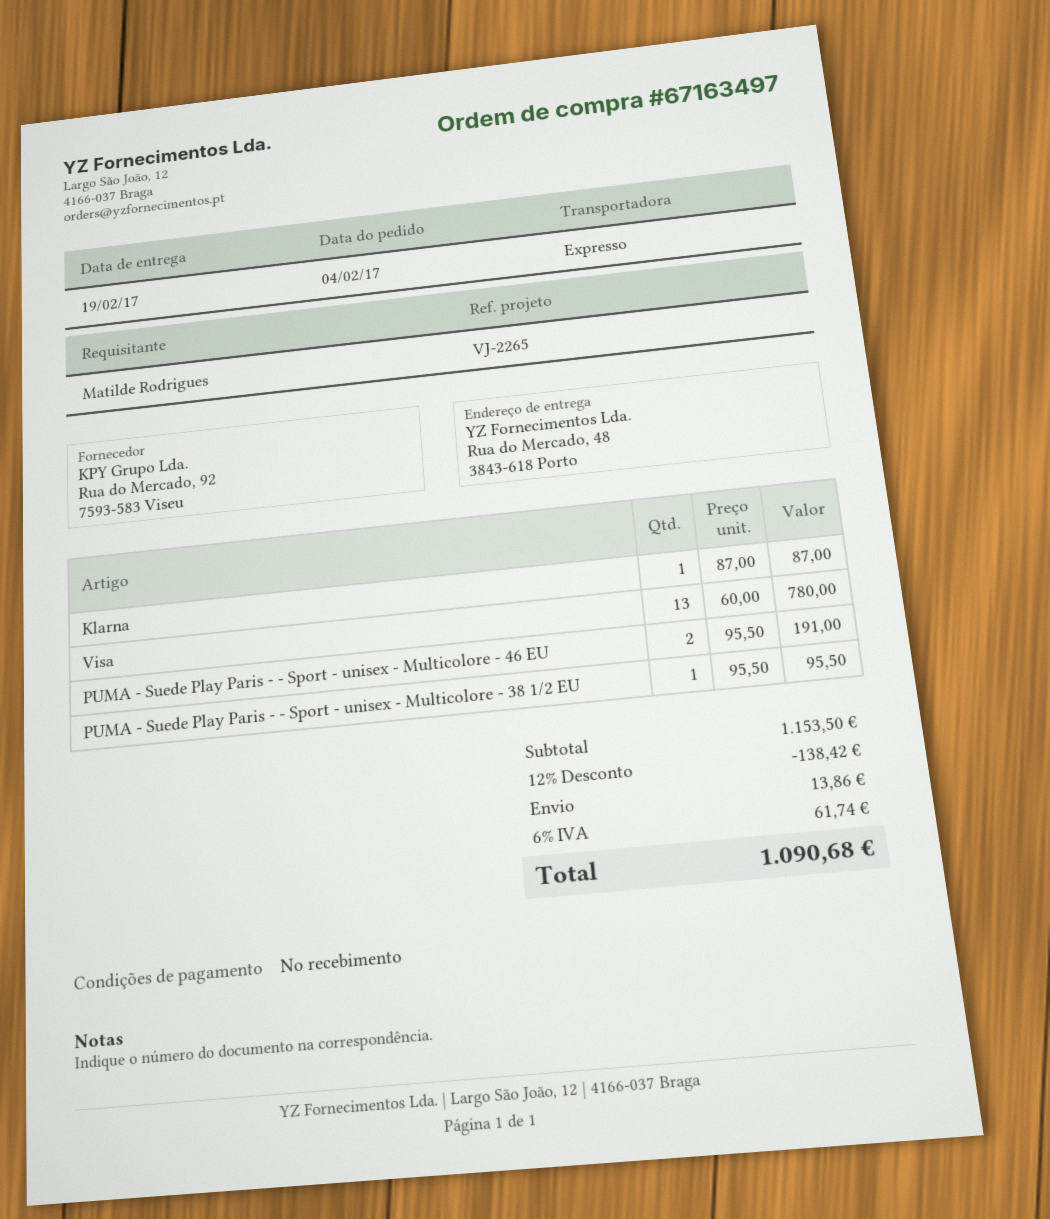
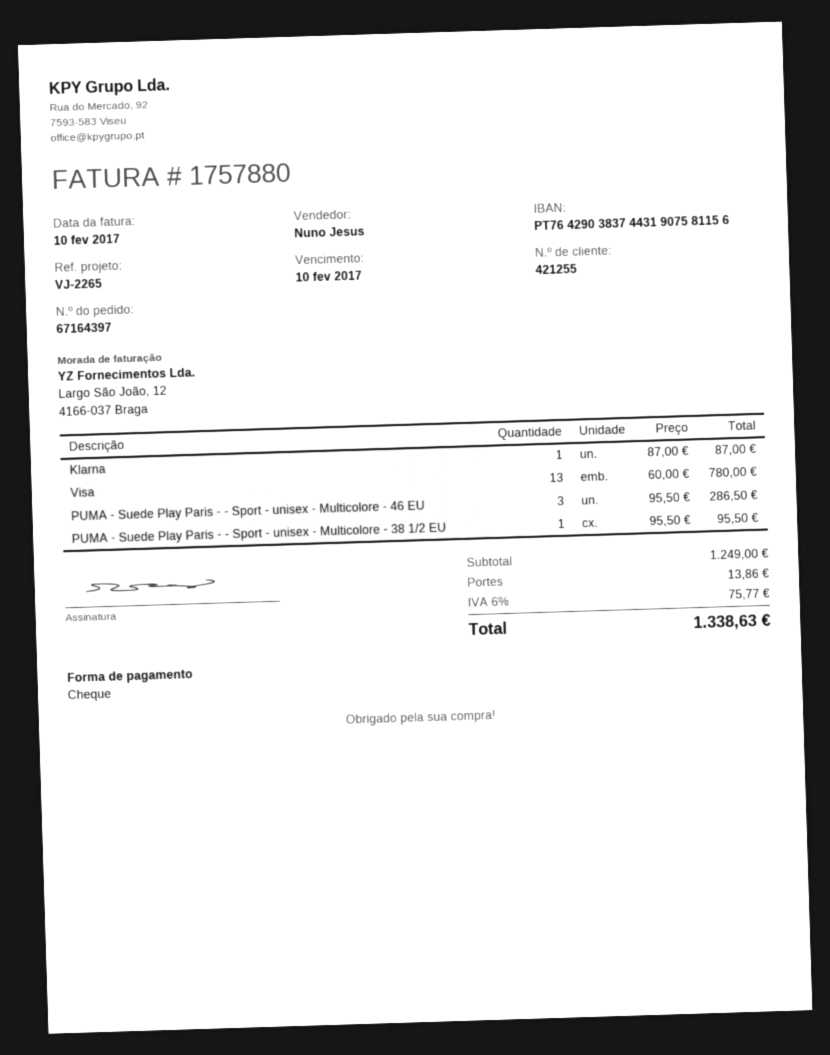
order number: 67163497 -> 67164397
PUMA - Suede Play Paris - - Sport - unisex - Multicolore - 46 EU: 2 x 95.50 = 191.00 -> 3 x 95.50 = 286.50
subtotal: 1153.50 -> 1249.00
discount: 12% = 138.42 -> none
tax: 6% = 61.74 -> 6% = 75.77
total: 1090.68 -> 1338.63

